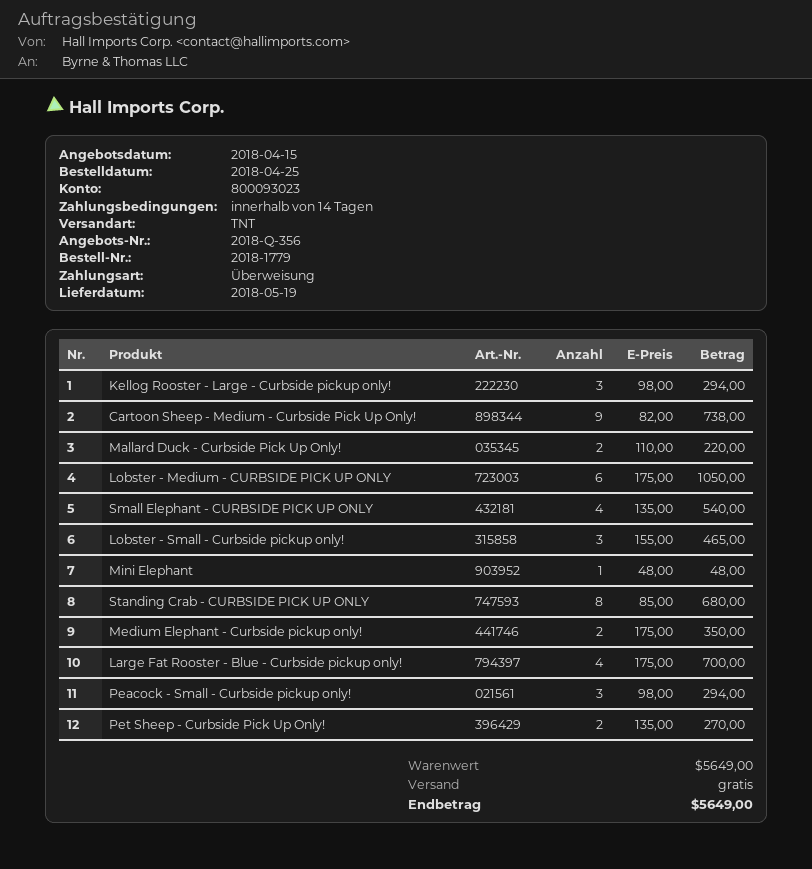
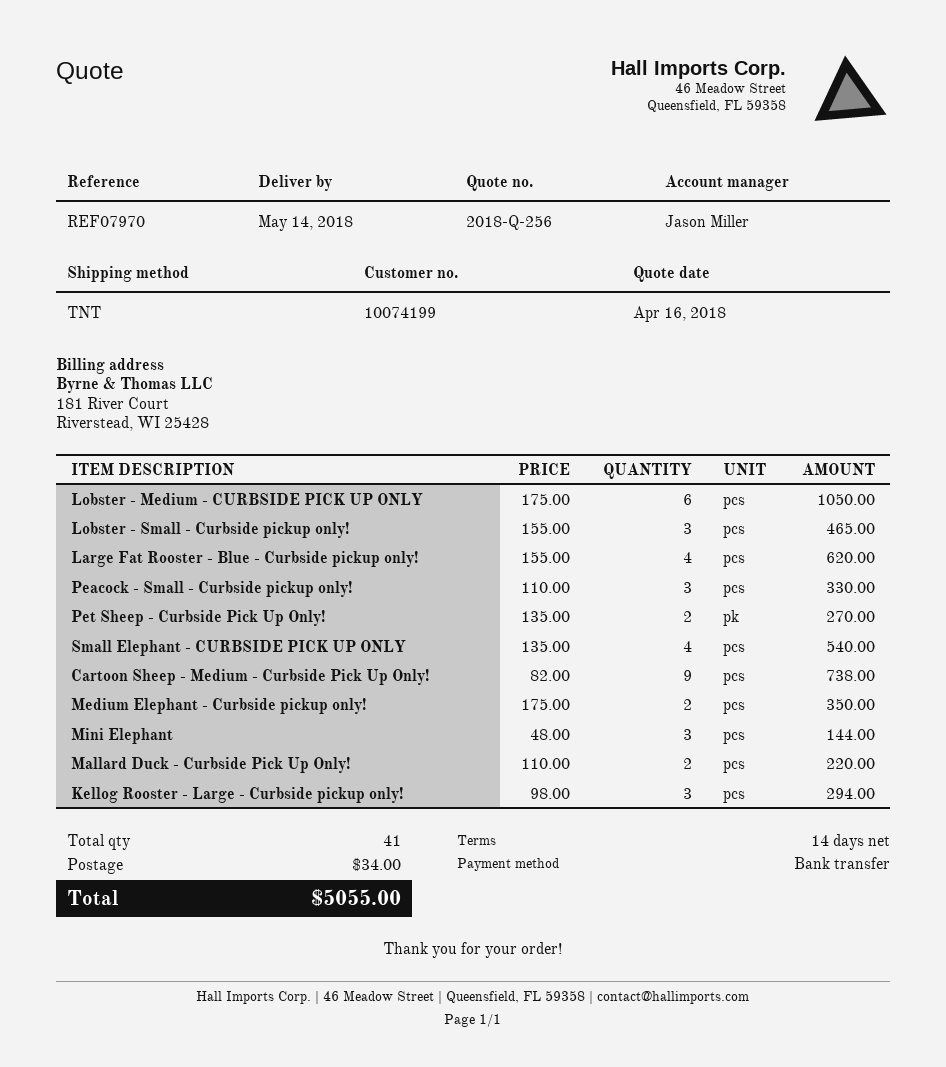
quote number: 2018-Q-356 -> 2018-Q-256
quote date: 2018-04-15 -> 2018-04-16
delivery date: 2018-05-19 -> 2018-05-14
Mini Elephant: 1 x 48.00 = 48.00 -> 3 x 48.00 = 144.00
Standing Crab - CURBSIDE PICK UP ONLY: 8 x 85.00 = 680.00 -> none
Large Fat Rooster - Blue - Curbside pickup only!: 4 x 175.00 = 700.00 -> 4 x 155.00 = 620.00
Peacock - Small - Curbside pickup only!: 3 x 98.00 = 294.00 -> 3 x 110.00 = 330.00
shipping: 0.00 -> 34.00
total: 5649.00 -> 5055.00

